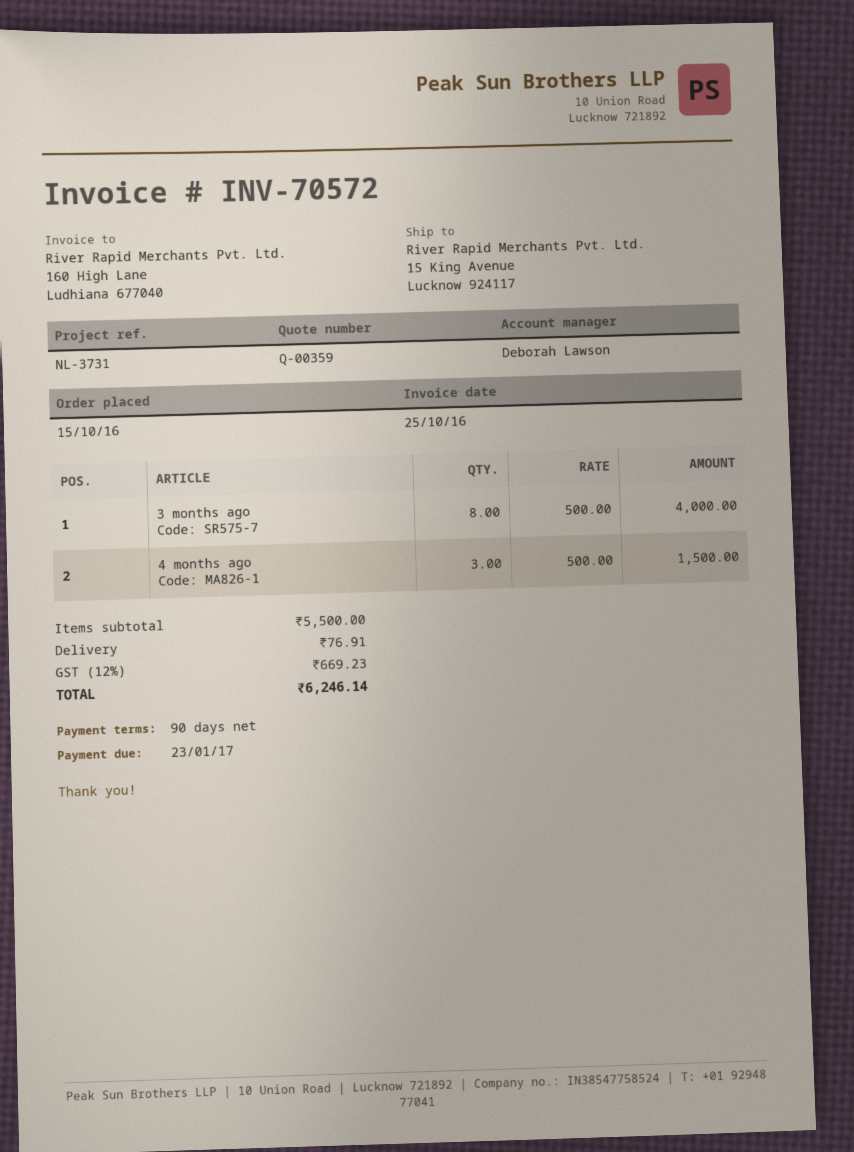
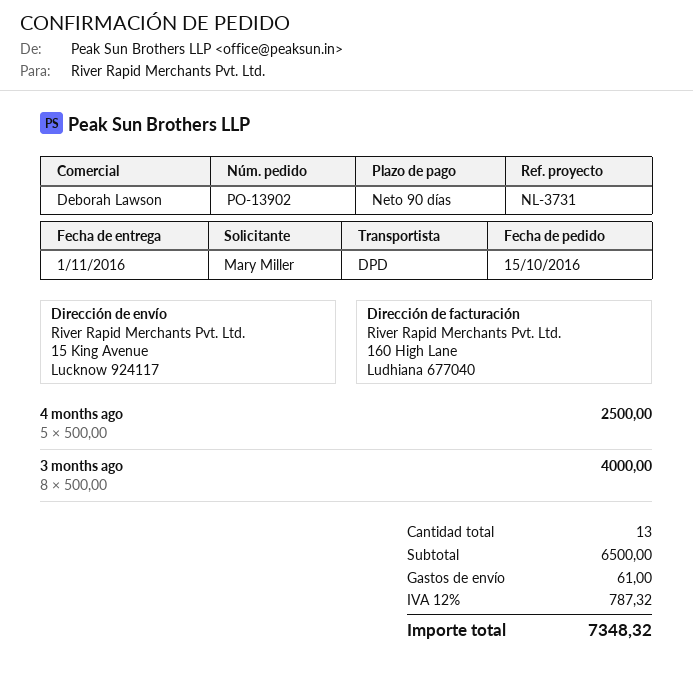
4 months ago: 3 x 500.00 = 1500.00 -> 5 x 500.00 = 2500.00
subtotal: 5500.00 -> 6500.00
shipping: 76.91 -> 61.00
tax: 12% = 669.23 -> 12% = 787.32
total: 6246.14 -> 7348.32

